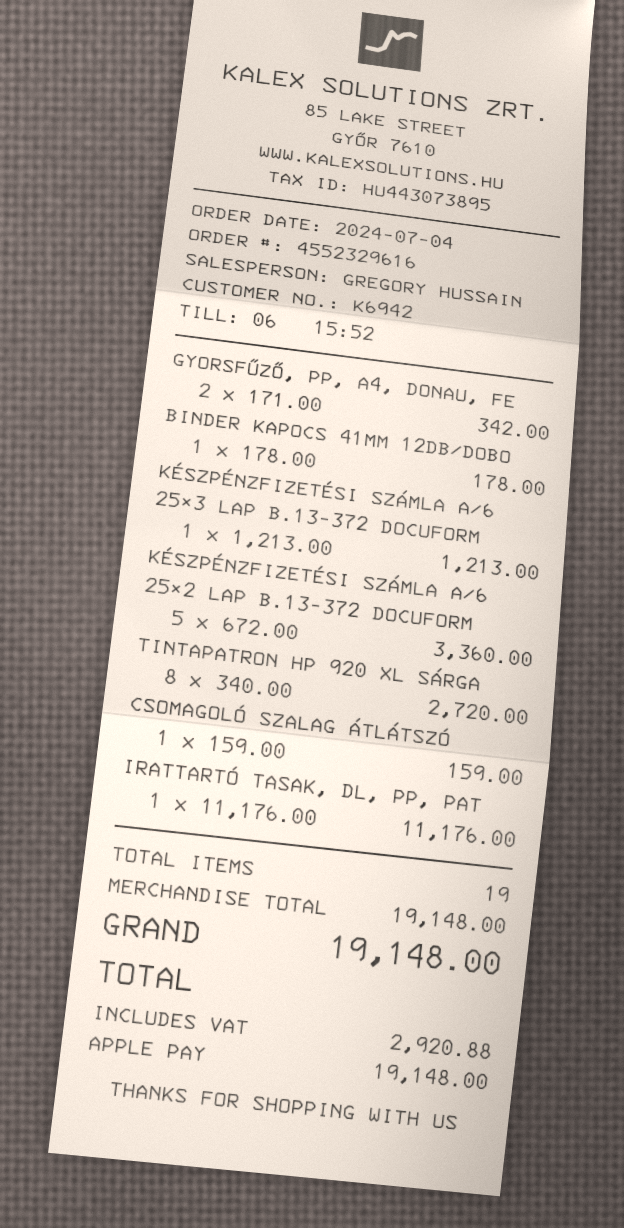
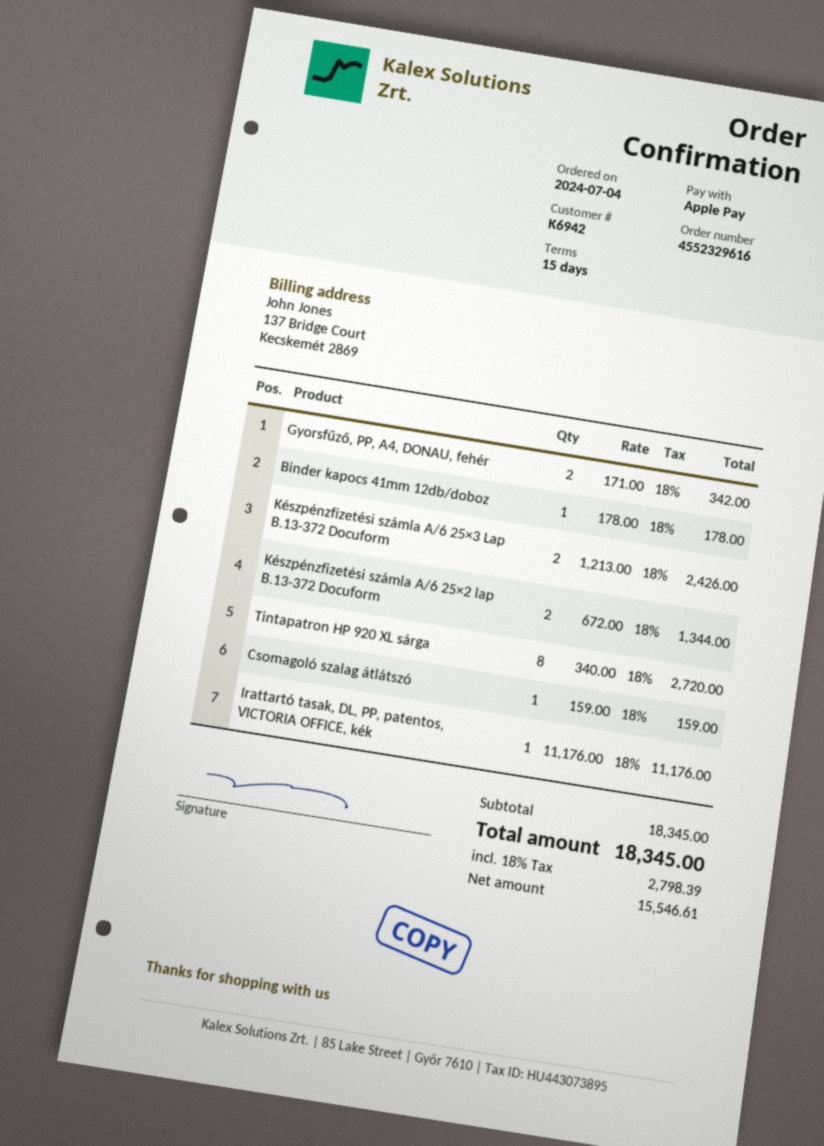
KÉSZPÉNZFIZETÉSI SZÁMLA A/6 25×3 LAP B.13-372 DOCUFORM: 1 x 1213.00 = 1213.00 -> 2 x 1213.00 = 2426.00
KÉSZPÉNZFIZETÉSI SZÁMLA A/6 25×2 LAP B.13-372 DOCUFORM: 5 x 672.00 = 3360.00 -> 2 x 672.00 = 1344.00
subtotal: 19148.00 -> 18345.00
tax: 2920.88 -> 2798.39
total: 19148.00 -> 18345.00

